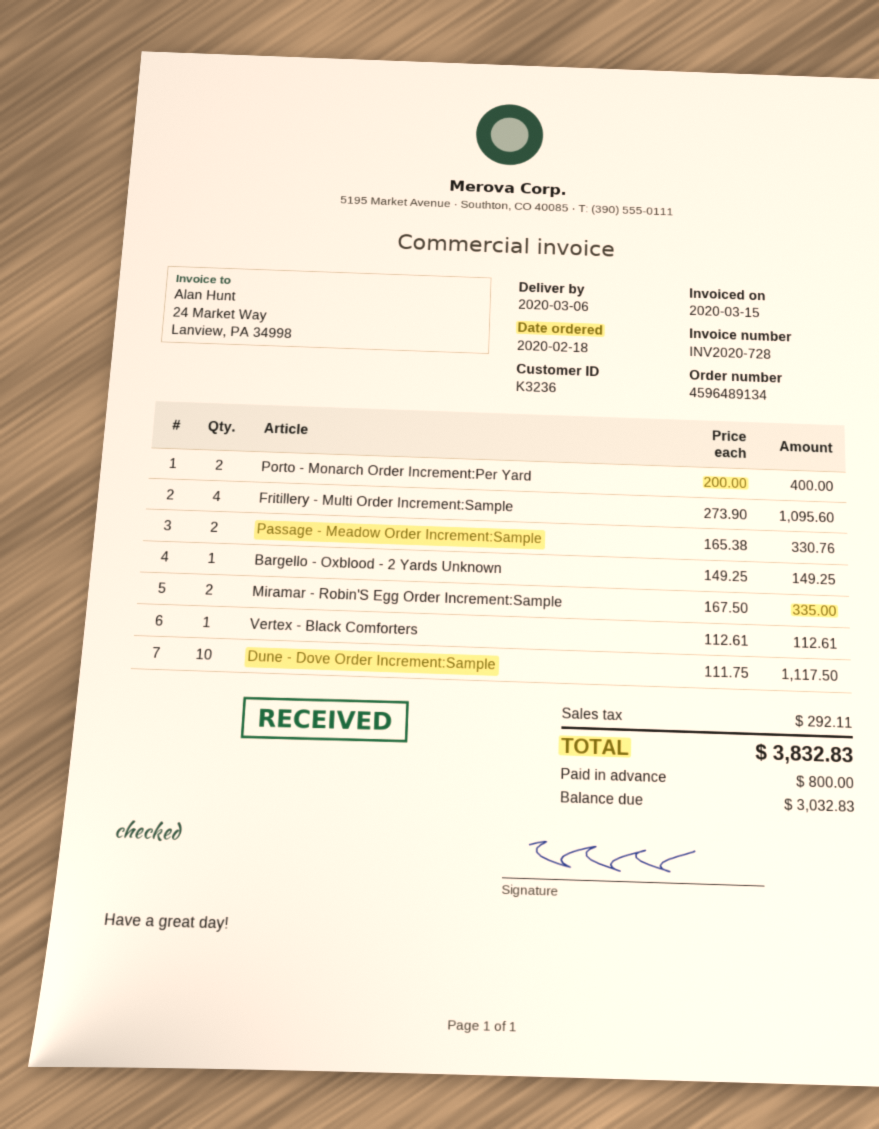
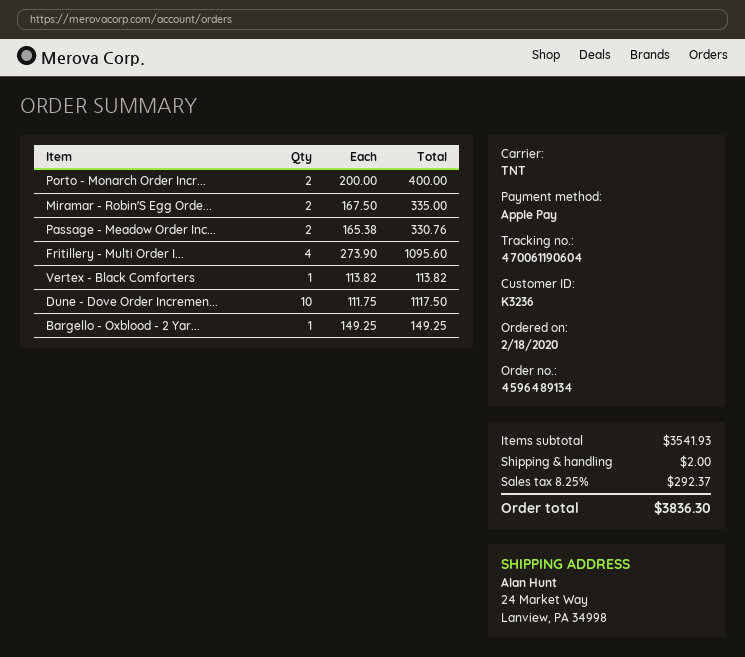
Vertex - Black Comforters: 1 x 112.61 = 112.61 -> 1 x 113.82 = 113.82
shipping: none -> 2.00
tax: 292.11 -> 292.37
total: 3832.83 -> 3836.30

